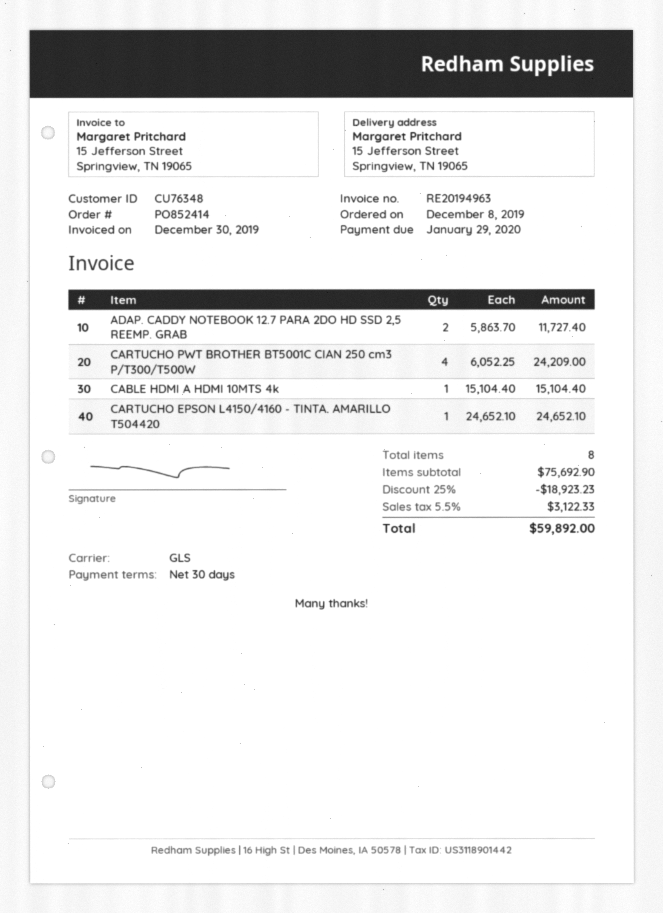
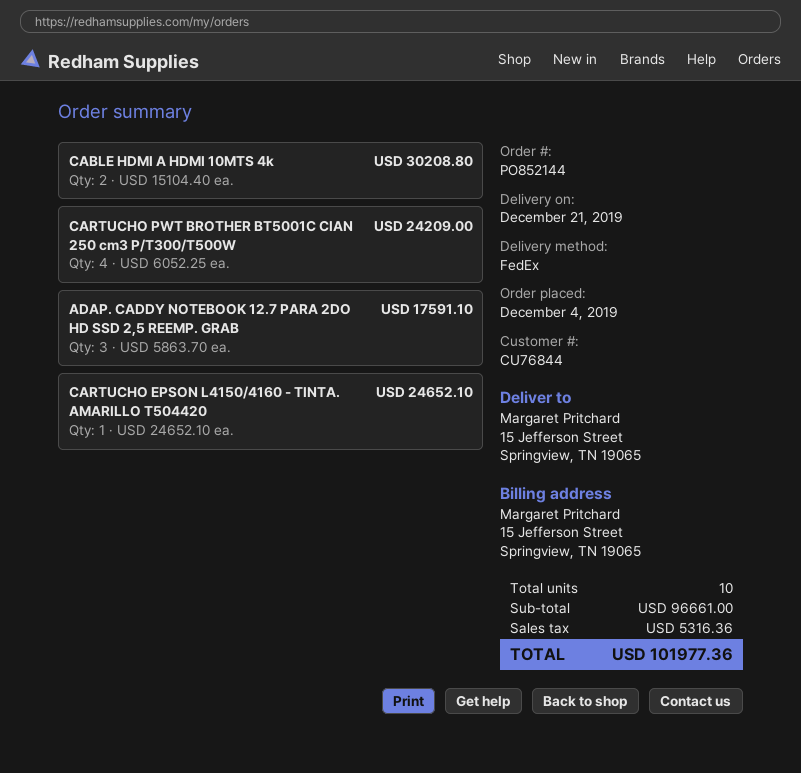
order number: PO852414 -> PO852144
order date: 2019-12-08 -> 2019-12-04
customer number: CU76348 -> CU76844
shipping method: GLS -> FedEx
ADAP. CADDY NOTEBOOK 12.7 PARA 2DO HD SSD 2,5 REEMP. GRAB: 2 x 5863.70 = 11727.40 -> 3 x 5863.70 = 17591.10
CABLE HDMI A HDMI 10MTS 4k: 1 x 15104.40 = 15104.40 -> 2 x 15104.40 = 30208.80
total quantity: 8 -> 10
subtotal: 75692.90 -> 96661.00
discount: 25% = 18923.23 -> none
tax: 3122.33 -> 5316.36
total: 59892.00 -> 101977.36

